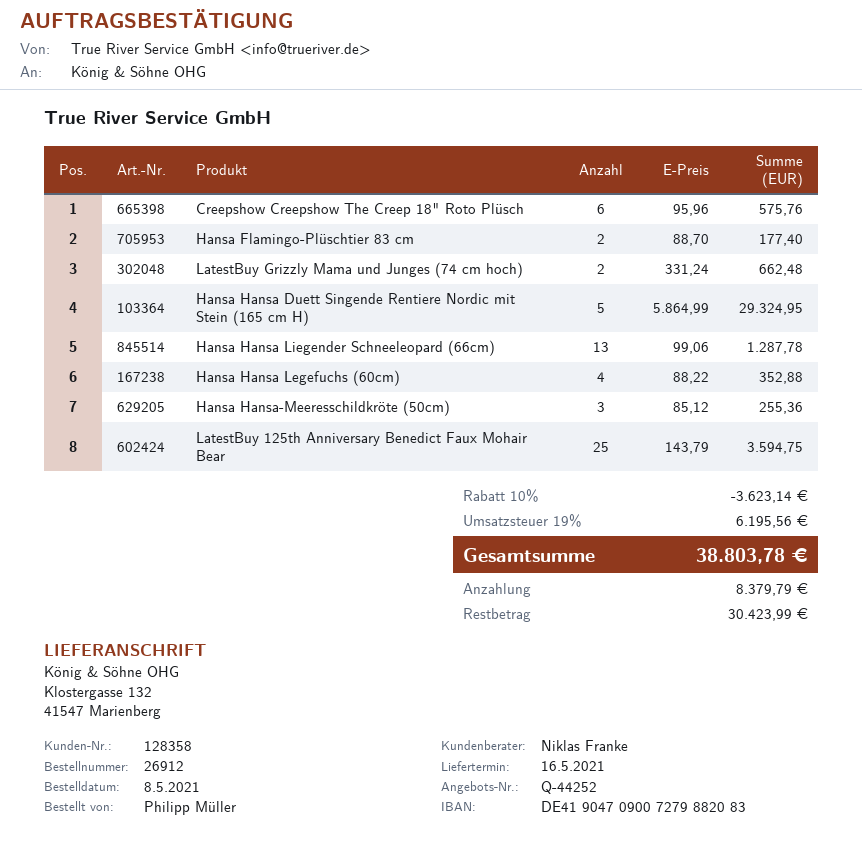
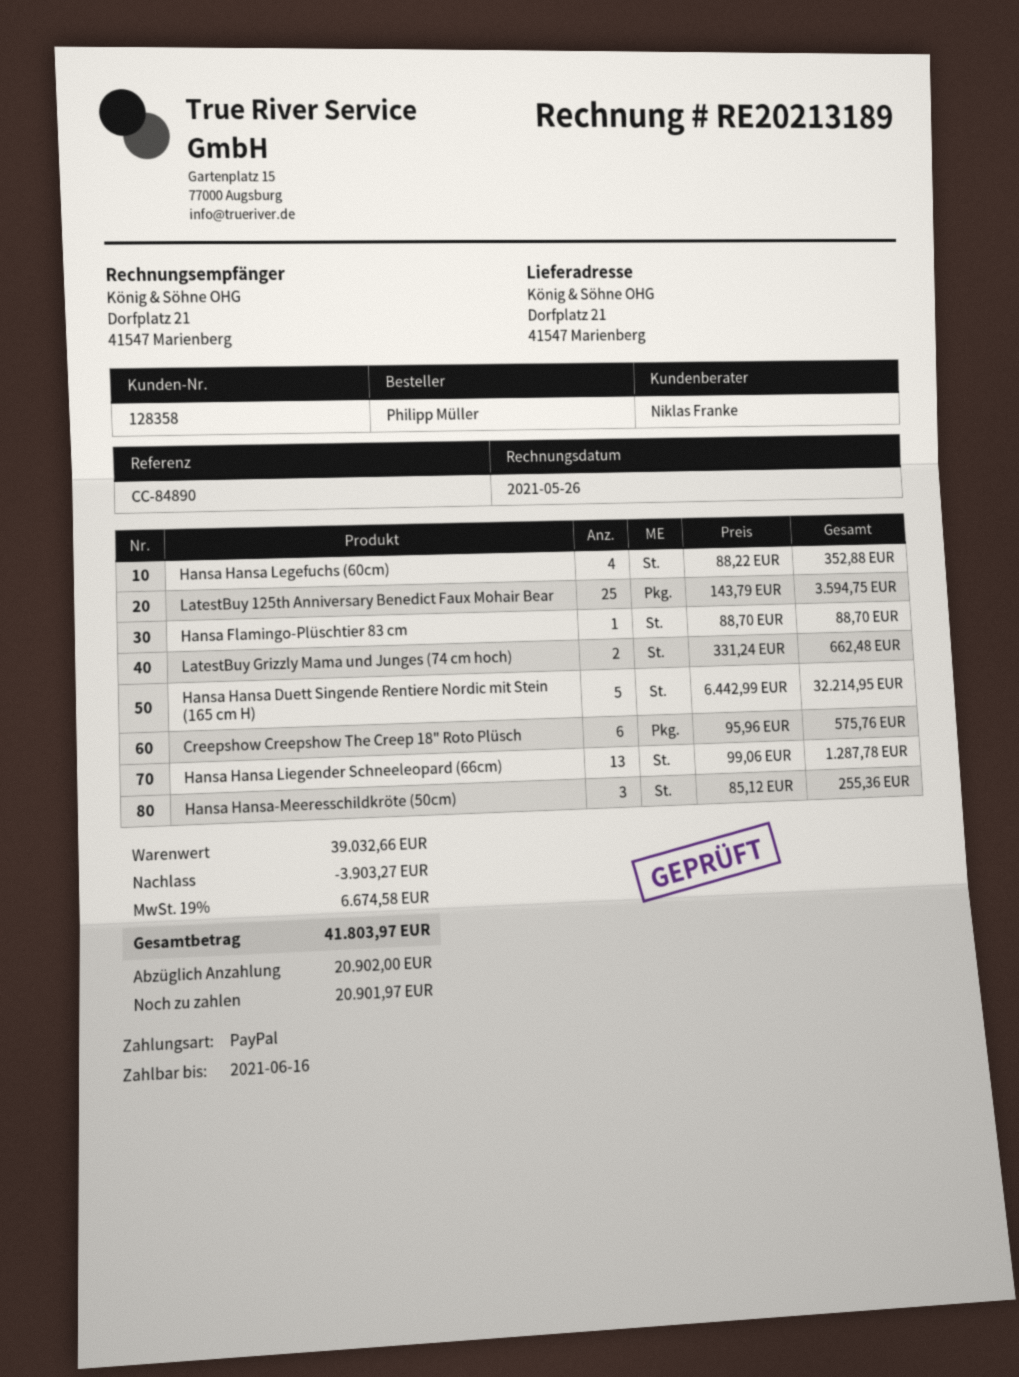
ship to: Klostergasse 132, 41547 Marienberg -> Dorfplatz 21, 41547 Marienberg
Hansa Flamingo-Plüschtier 83 cm: 2 x 88.70 = 177.40 -> 1 x 88.70 = 88.70
Hansa Hansa Duett Singende Rentiere Nordic mit Stein (165 cm H): 5 x 5864.99 = 29324.95 -> 5 x 6442.99 = 32214.95
discount: 3623.14 -> 3903.27
tax: 19% = 6195.56 -> 19% = 6674.58
total: 38803.78 -> 41803.97
deposit: 8379.79 -> 20902.00
balance: 30423.99 -> 20901.97

